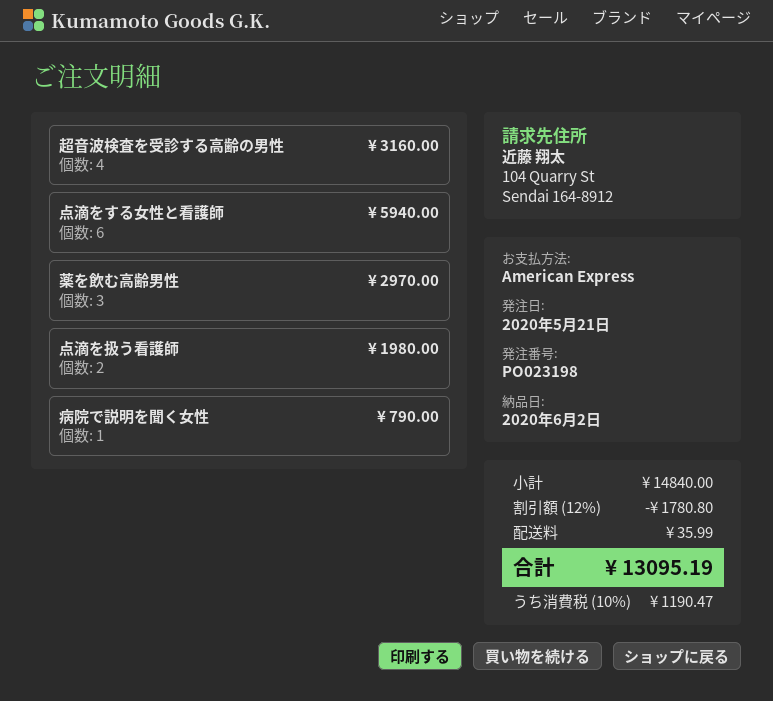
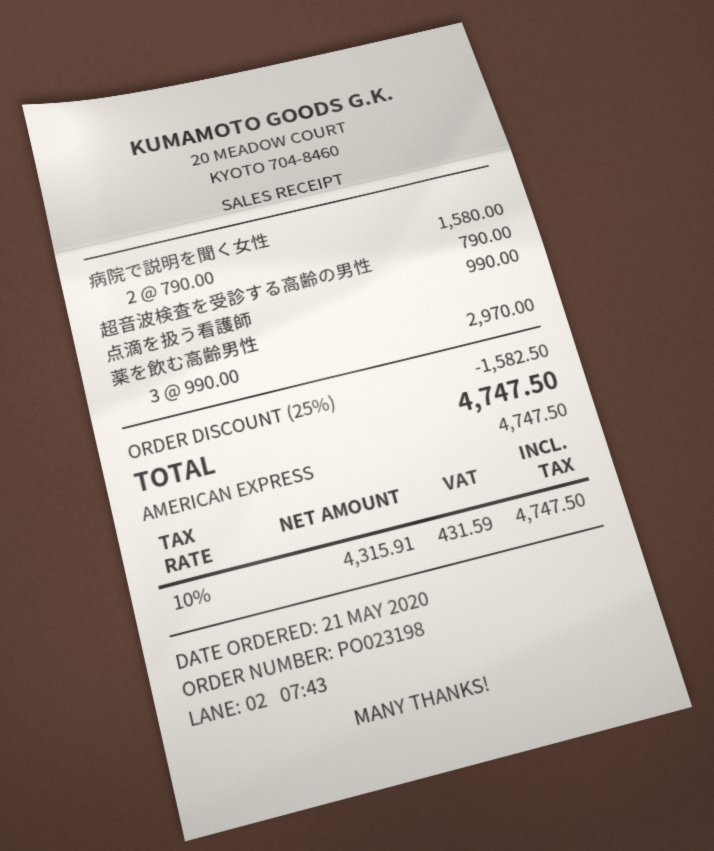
超音波検査を受診する高齢の男性: 4 for 3160.00 -> 1 for 790.00
点滴をする女性と看護師: 6 for 5940.00 -> none
点滴を扱う看護師: 2 for 1980.00 -> 1 for 990.00
病院で説明を聞く女性: 1 for 790.00 -> 2 for 1580.00
discount: 12% = 1780.80 -> 25% = 1582.50
shipping: 35.99 -> none
tax: 10% = 1190.47 -> 10% = 431.59
total: 13095.19 -> 4747.50

